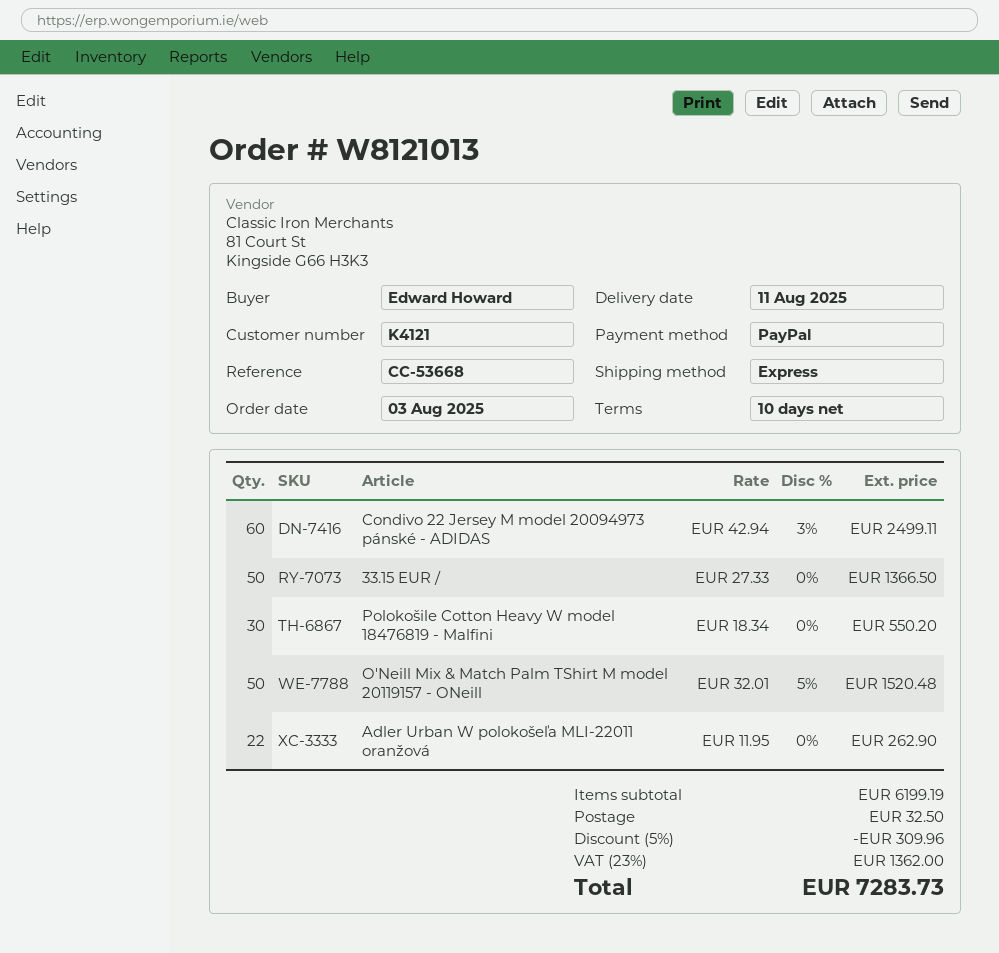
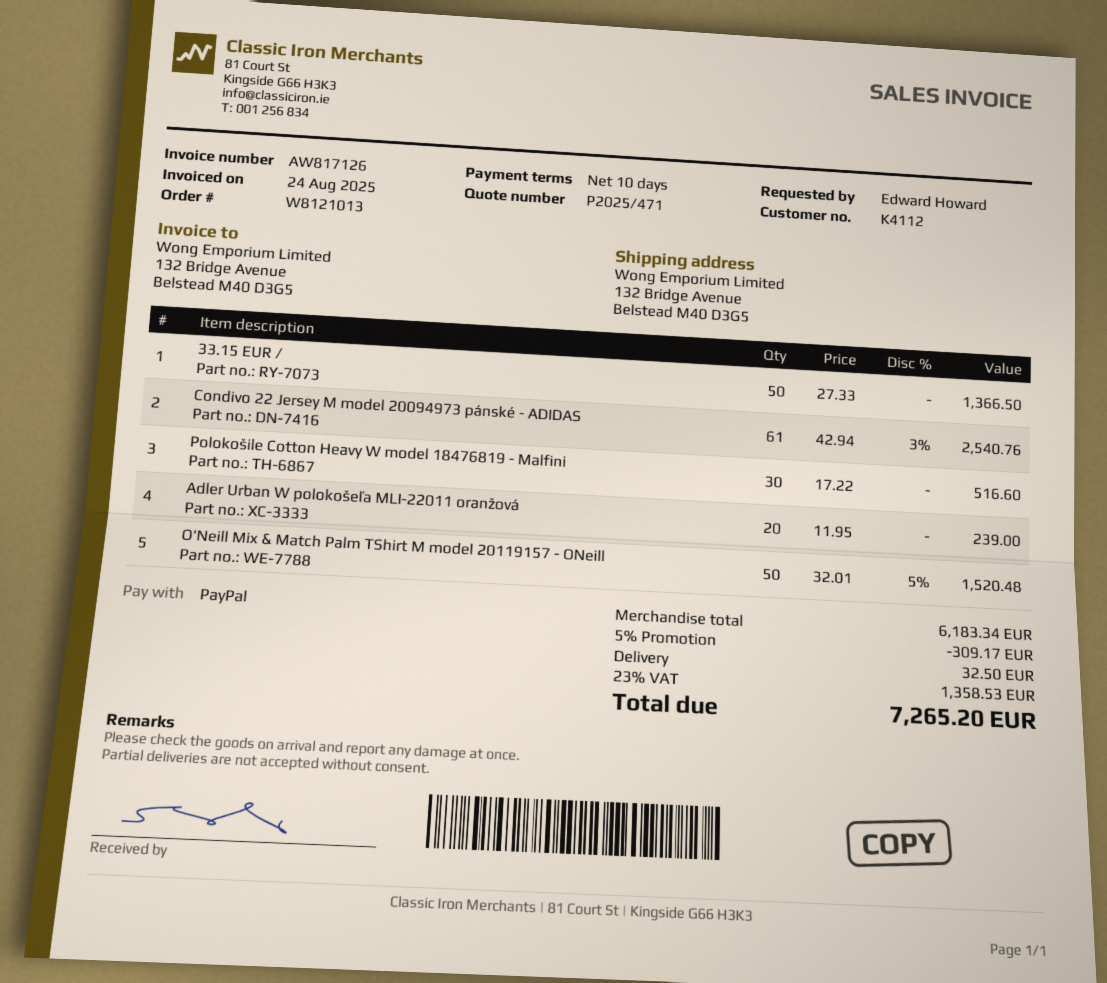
customer number: K4121 -> K4112
Condivo 22 Jersey M model 20094973 pánské - ADIDAS: 60 x 42.94 - 3% = 2499.11 -> 61 x 42.94 - 3% = 2540.76
Polokošile Cotton Heavy W model 18476819 - Malfini: 30 x 18.34 = 550.20 -> 30 x 17.22 = 516.60
Adler Urban W polokošeľa MLI-22011 oranžová: 22 x 11.95 = 262.90 -> 20 x 11.95 = 239.00
subtotal: 6199.19 -> 6183.34
discount: 5% = 309.96 -> 5% = 309.17
tax: 23% = 1362.00 -> 23% = 1358.53
total: 7283.73 -> 7265.20

